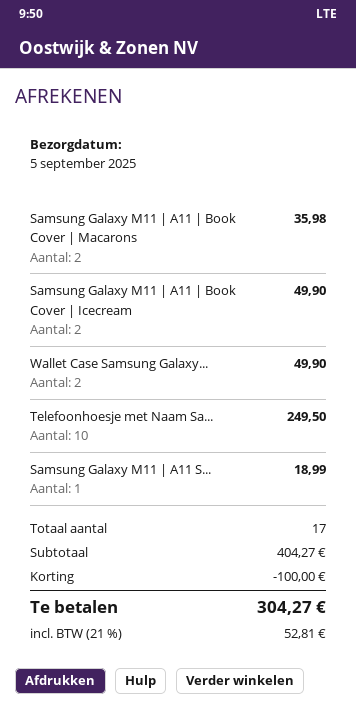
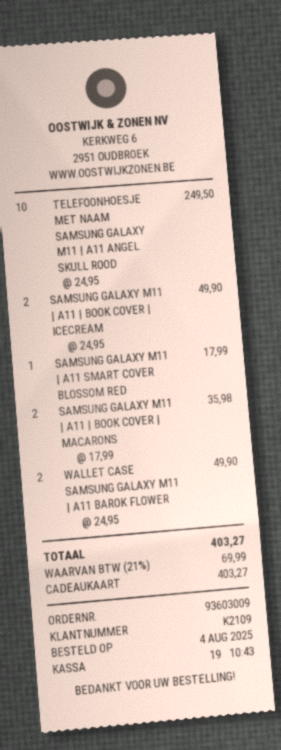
Samsung Galaxy M11 | A11 S...: 1 for 18.99 -> 1 for 17.99
discount: 100.00 -> none
tax: 21% = 52.81 -> 21% = 69.99
total: 304.27 -> 403.27

